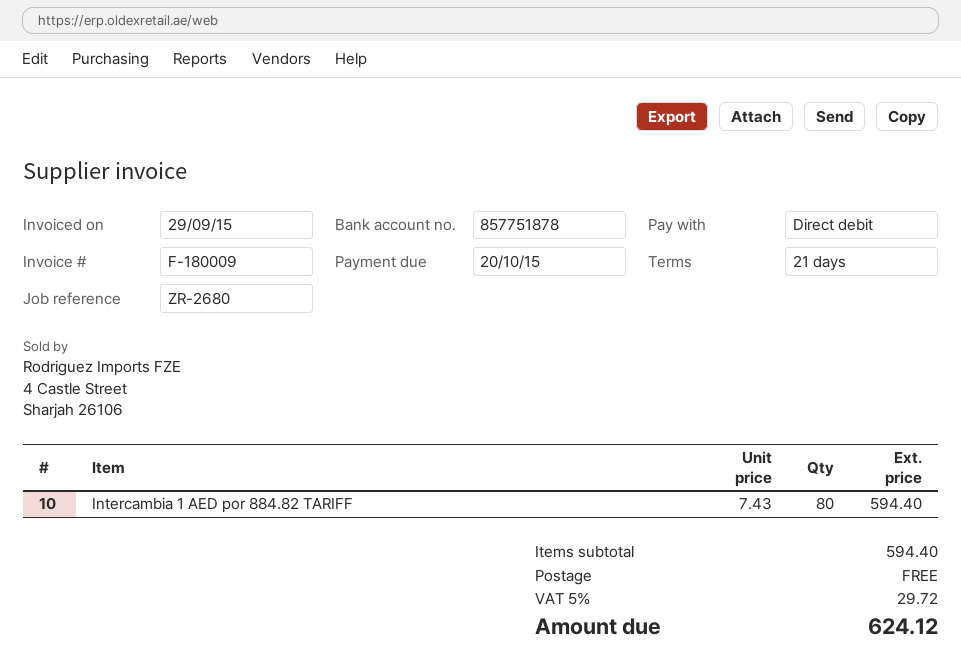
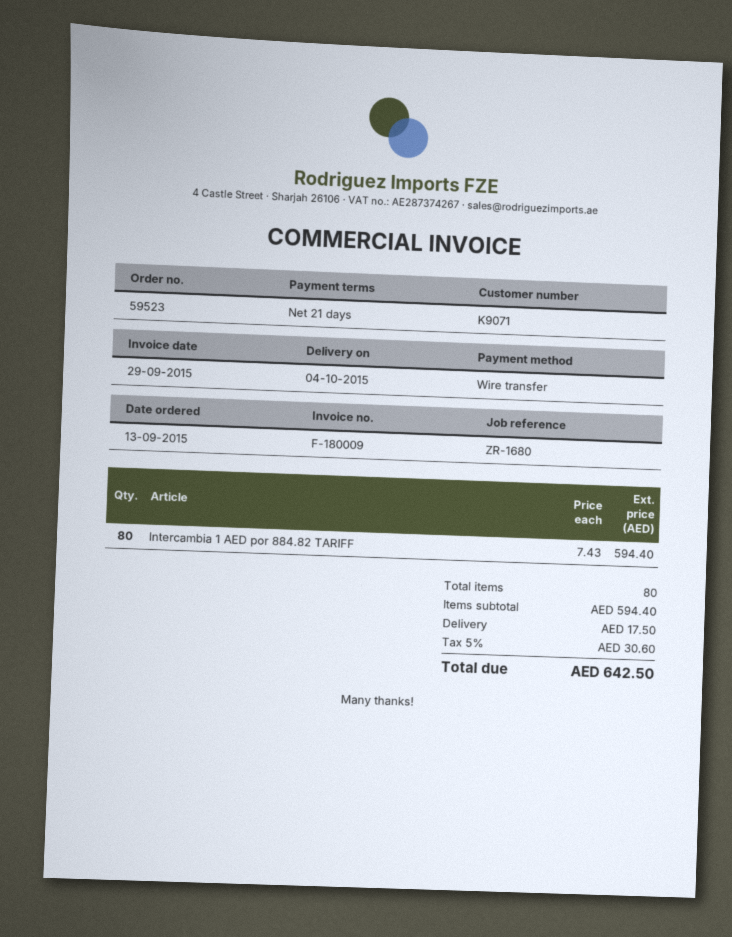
reference: ZR-2680 -> ZR-1680
payment method: direct debit -> bank transfer
shipping: 0.00 -> 17.50
tax: 5% = 29.72 -> 5% = 30.60
total: 624.12 -> 642.50

